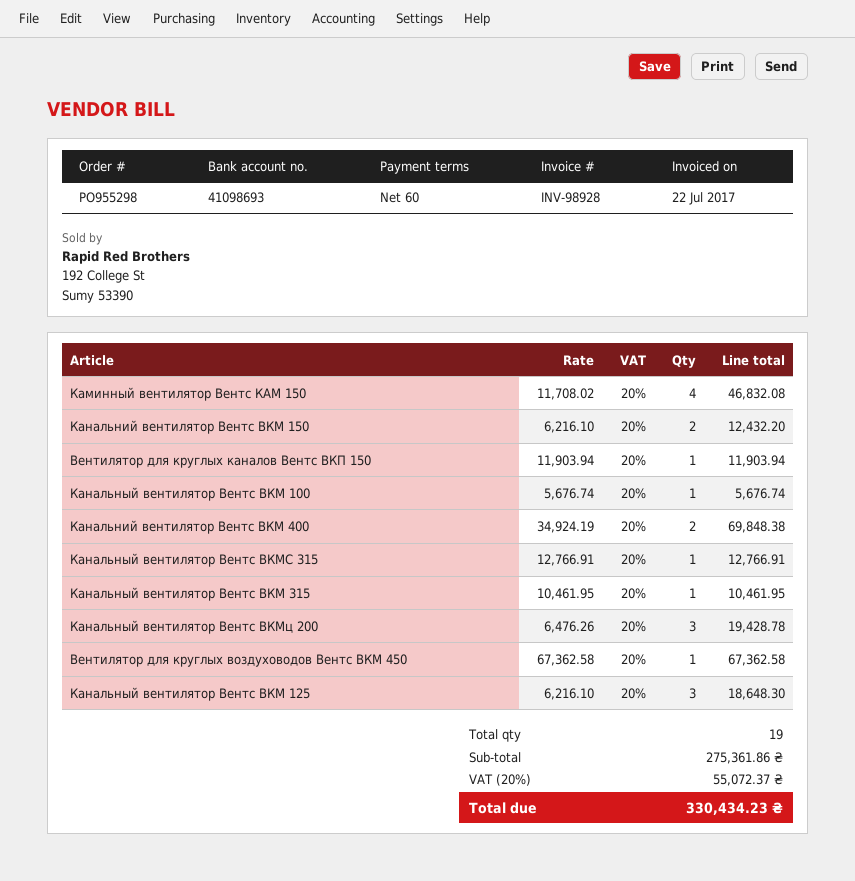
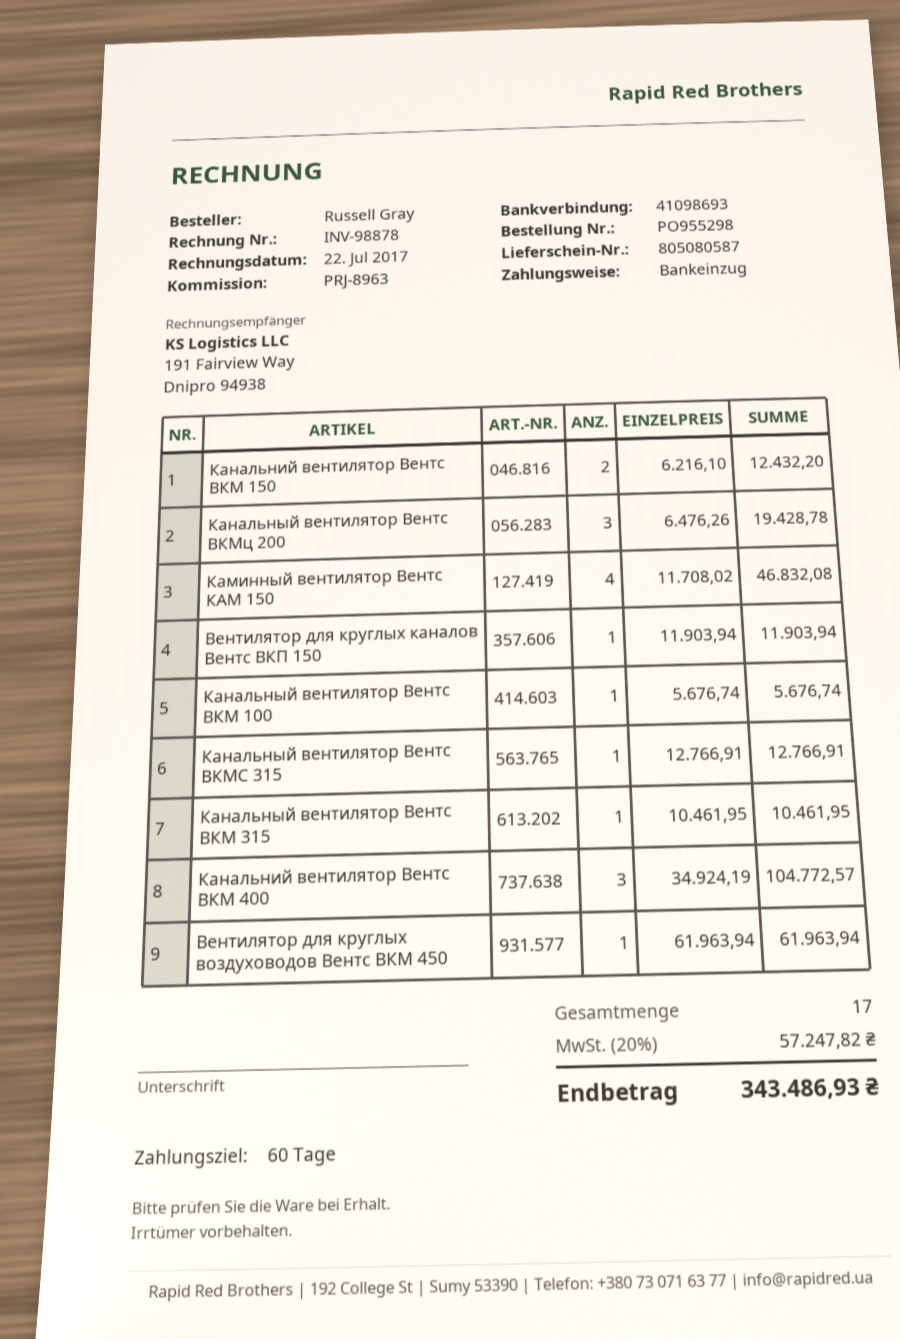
invoice number: INV-98928 -> INV-98878
Канальний вентилятор Вентс ВКМ 400: 2 x 34924.19 = 69848.38 -> 3 x 34924.19 = 104772.57
Вентилятор для круглых воздуховодов Вентс ВКМ 450: 1 x 67362.58 = 67362.58 -> 1 x 61963.94 = 61963.94
Канальный вентилятор Вентс ВКМ 125: 3 x 6216.10 = 18648.30 -> none
total quantity: 19 -> 17
tax: 20% = 55072.37 -> 20% = 57247.82
total: 330434.23 -> 343486.93

